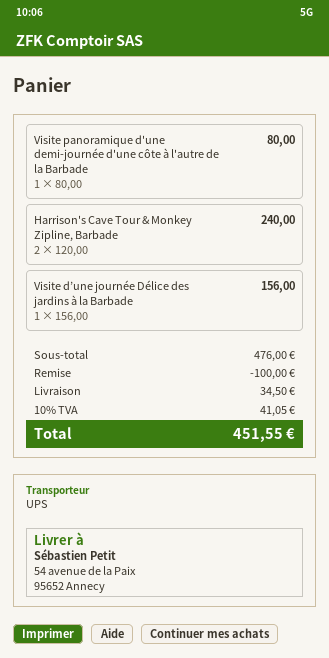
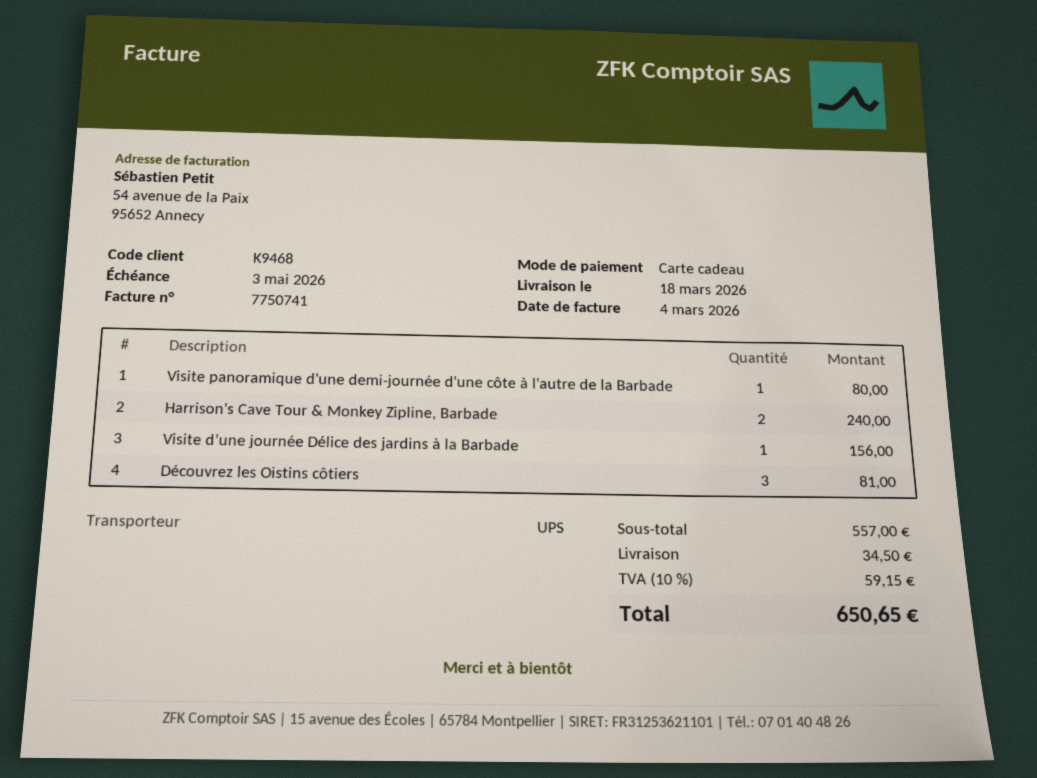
Découvrez les Oistins côtiers: none -> 3 for 81.00
subtotal: 476.00 -> 557.00
discount: 100.00 -> none
tax: 10% = 41.05 -> 10% = 59.15
total: 451.55 -> 650.65

